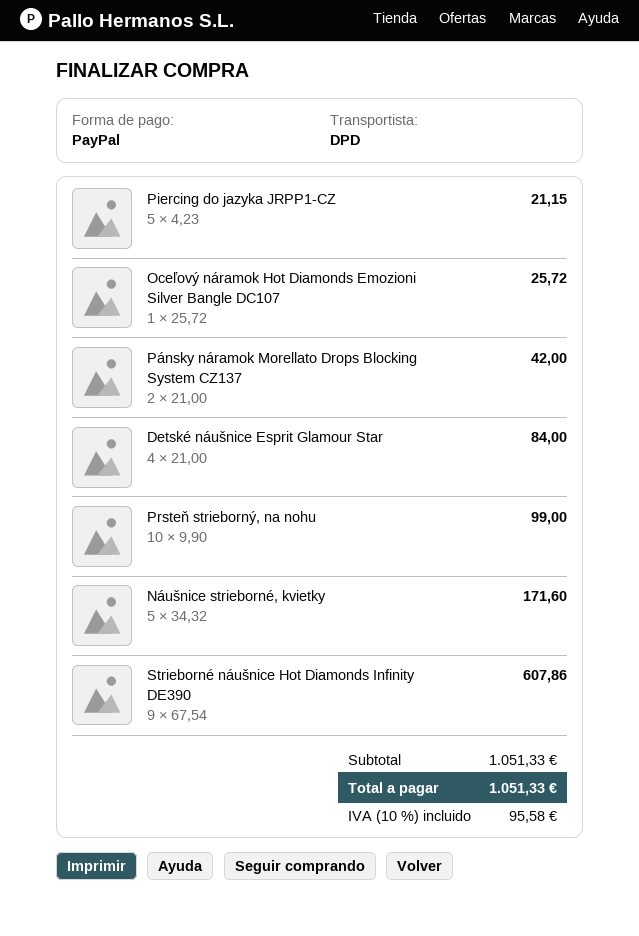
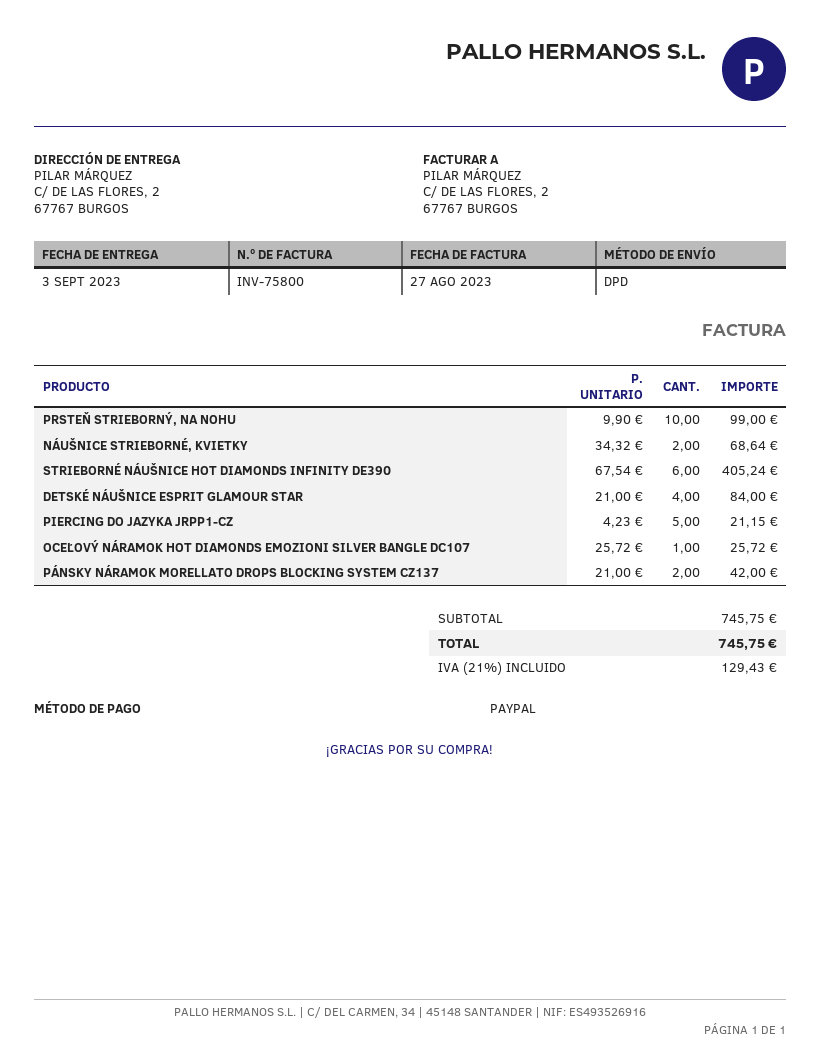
Náušnice strieborné, kvietky: 5 x 34.32 = 171.60 -> 2 x 34.32 = 68.64
Strieborné náušnice Hot Diamonds Infinity DE390: 9 x 67.54 = 607.86 -> 6 x 67.54 = 405.24
subtotal: 1051.33 -> 745.75
tax: 10% = 95.58 -> 21% = 129.43
total: 1051.33 -> 745.75

